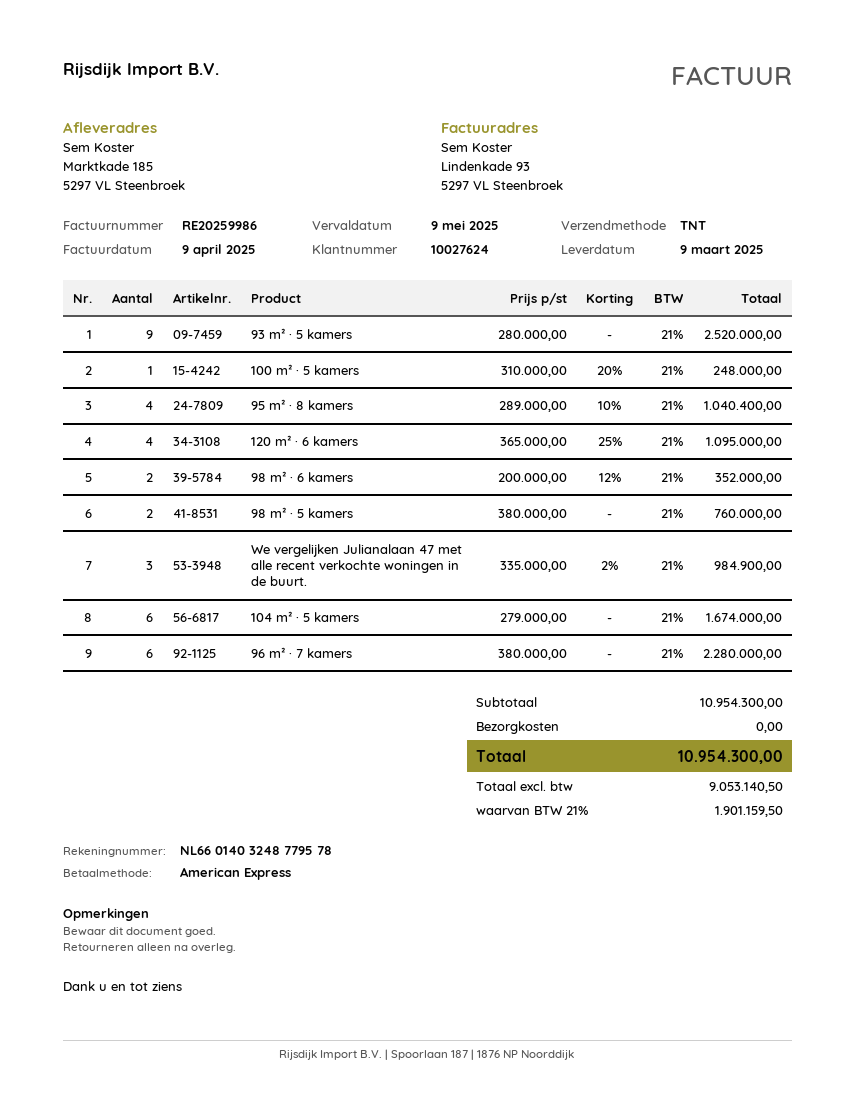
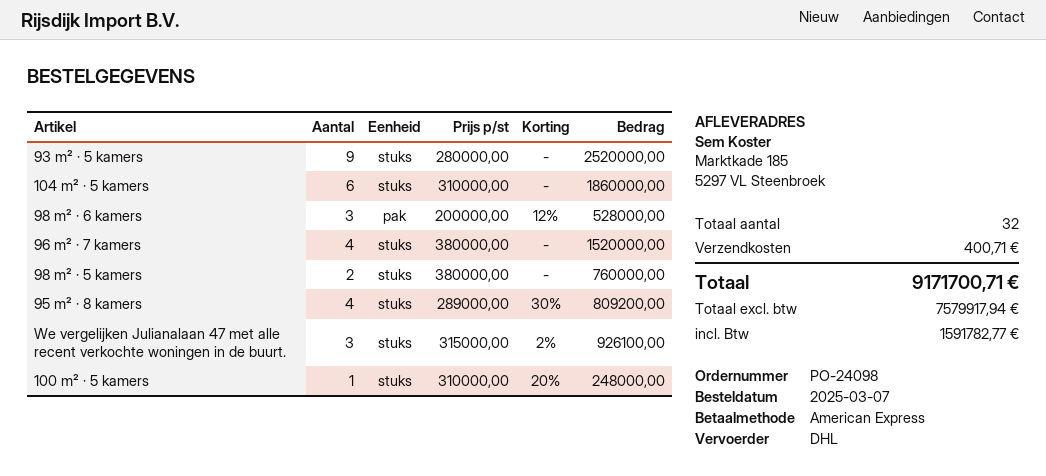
shipping method: TNT -> DHL
95 m² · 8 kamers: 4 x 289000.00 - 10% = 1040400.00 -> 4 x 289000.00 - 30% = 809200.00
120 m² · 6 kamers: 4 x 365000.00 - 25% = 1095000.00 -> none
98 m² · 6 kamers: 2 x 200000.00 - 12% = 352000.00 -> 3 x 200000.00 - 12% = 528000.00
We vergelijken Julianalaan 47 met alle recent verkochte woningen in de buurt.: 3 x 335000.00 - 2% = 984900.00 -> 3 x 315000.00 - 2% = 926100.00
104 m² · 5 kamers: 6 x 279000.00 = 1674000.00 -> 6 x 310000.00 = 1860000.00
96 m² · 7 kamers: 6 x 380000.00 = 2280000.00 -> 4 x 380000.00 = 1520000.00
shipping: 0.00 -> 400.71
net: 9053140.50 -> 7579917.94
tax: 1901159.50 -> 1591782.77
total: 10954300.00 -> 9171700.71

